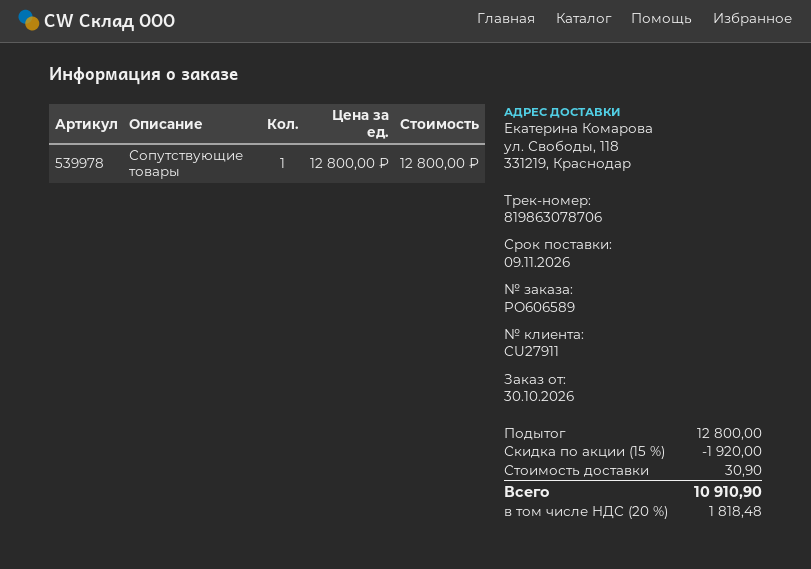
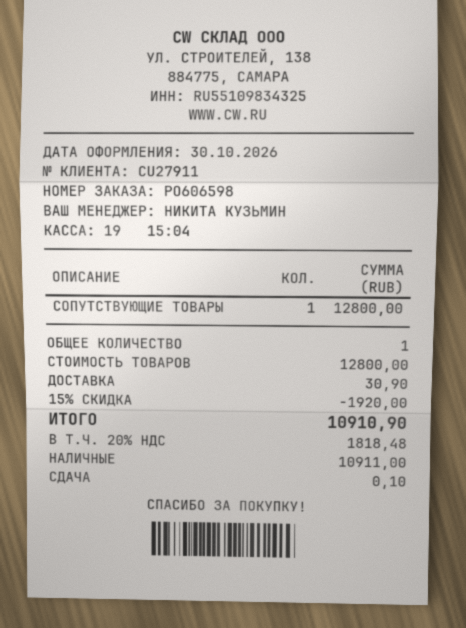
order number: PO606589 -> PO606598

